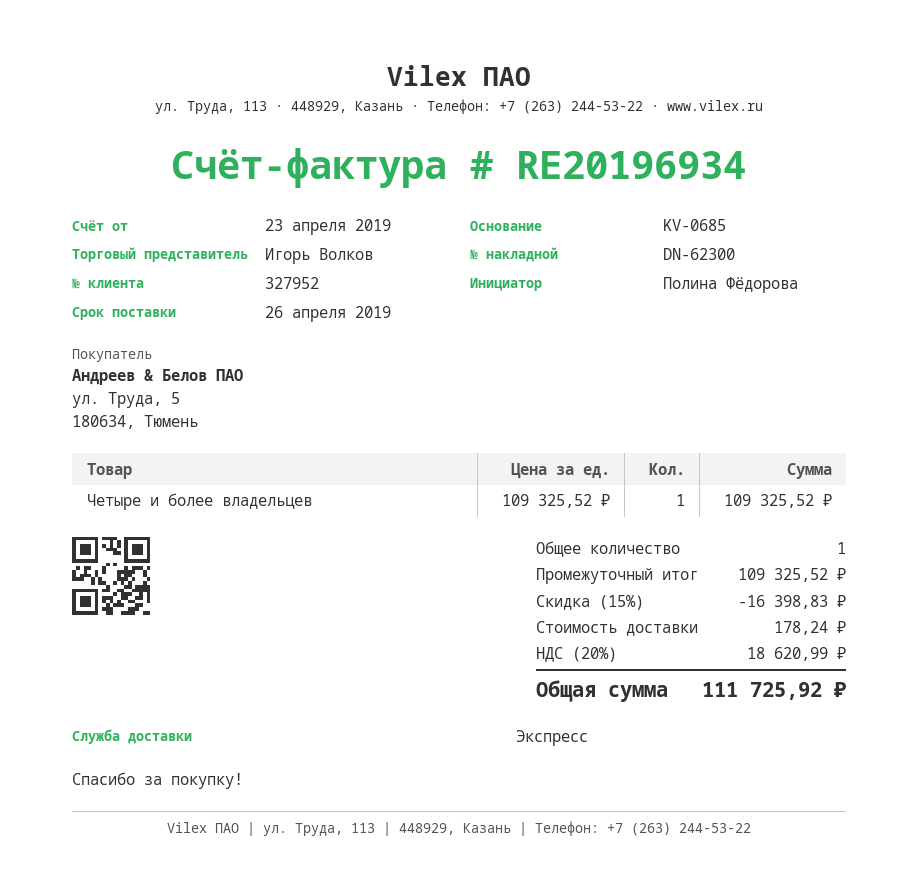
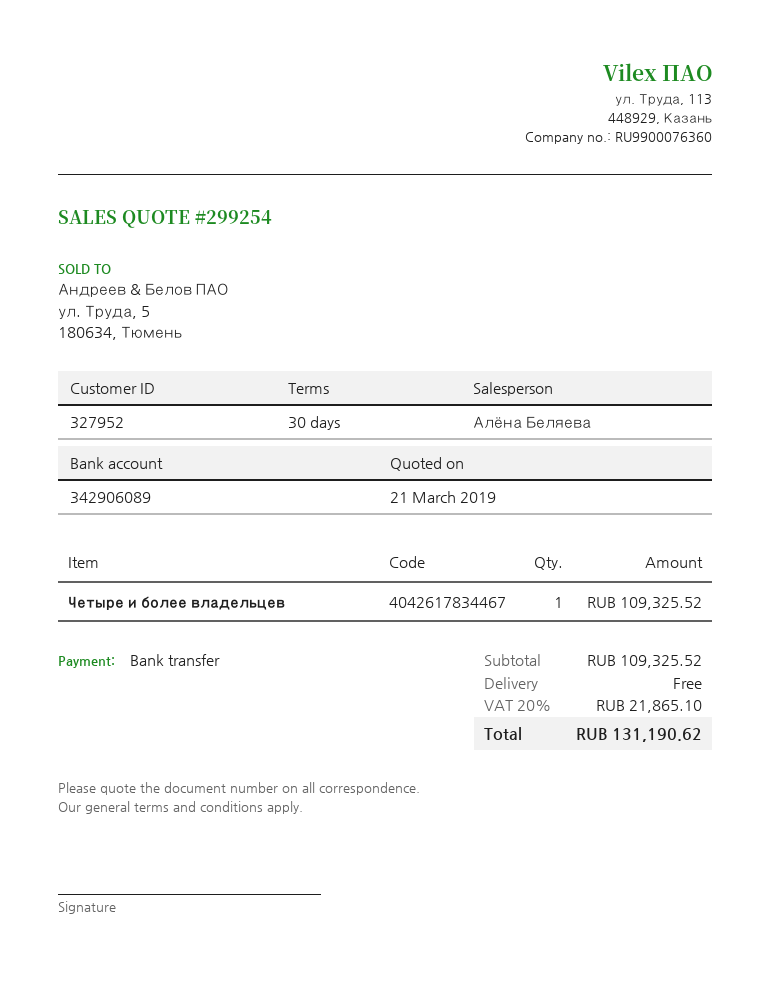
sales rep: Игорь Волков -> Алёна Беляева
discount: 15% = 16398.83 -> none
shipping: 178.24 -> 0.00
tax: 20% = 18620.99 -> 20% = 21865.10
total: 111725.92 -> 131190.62

